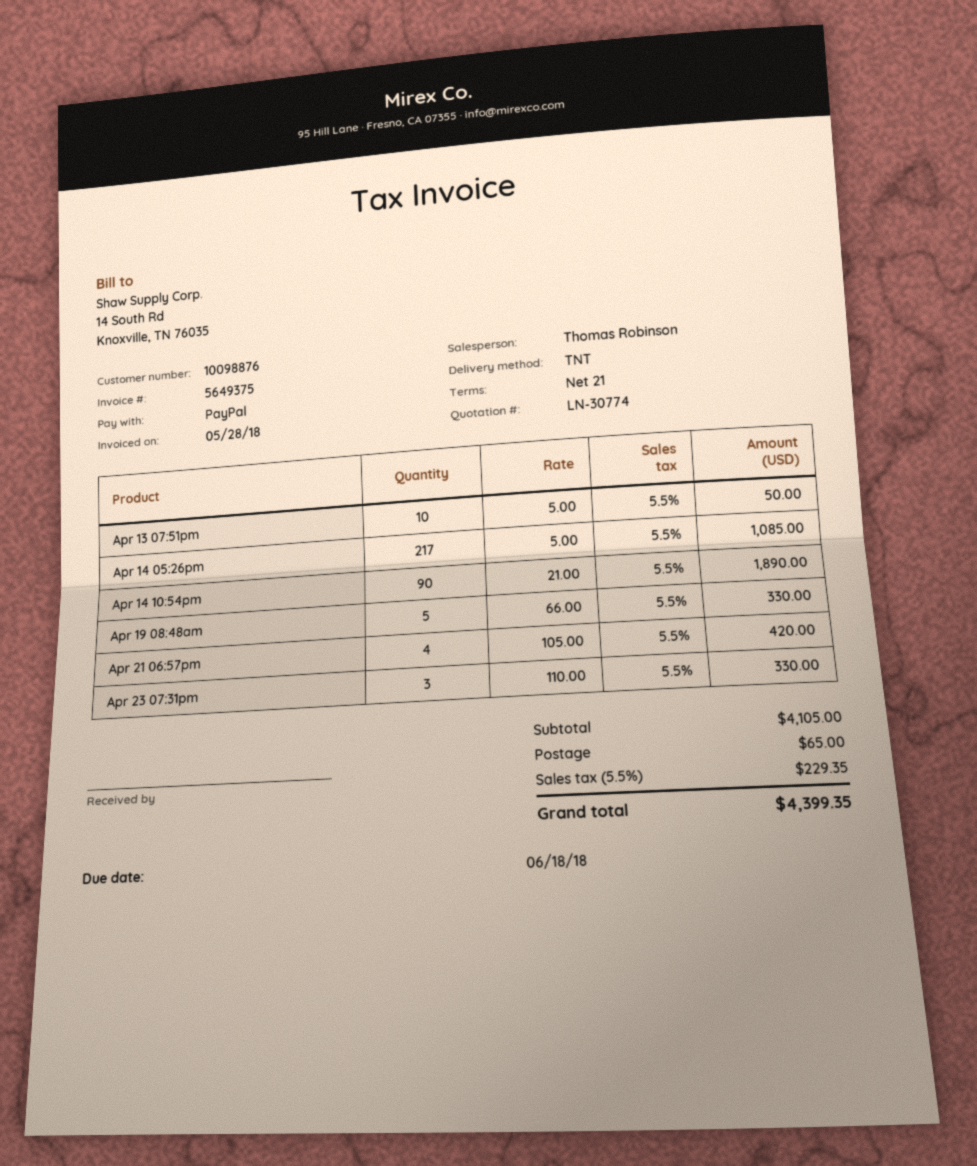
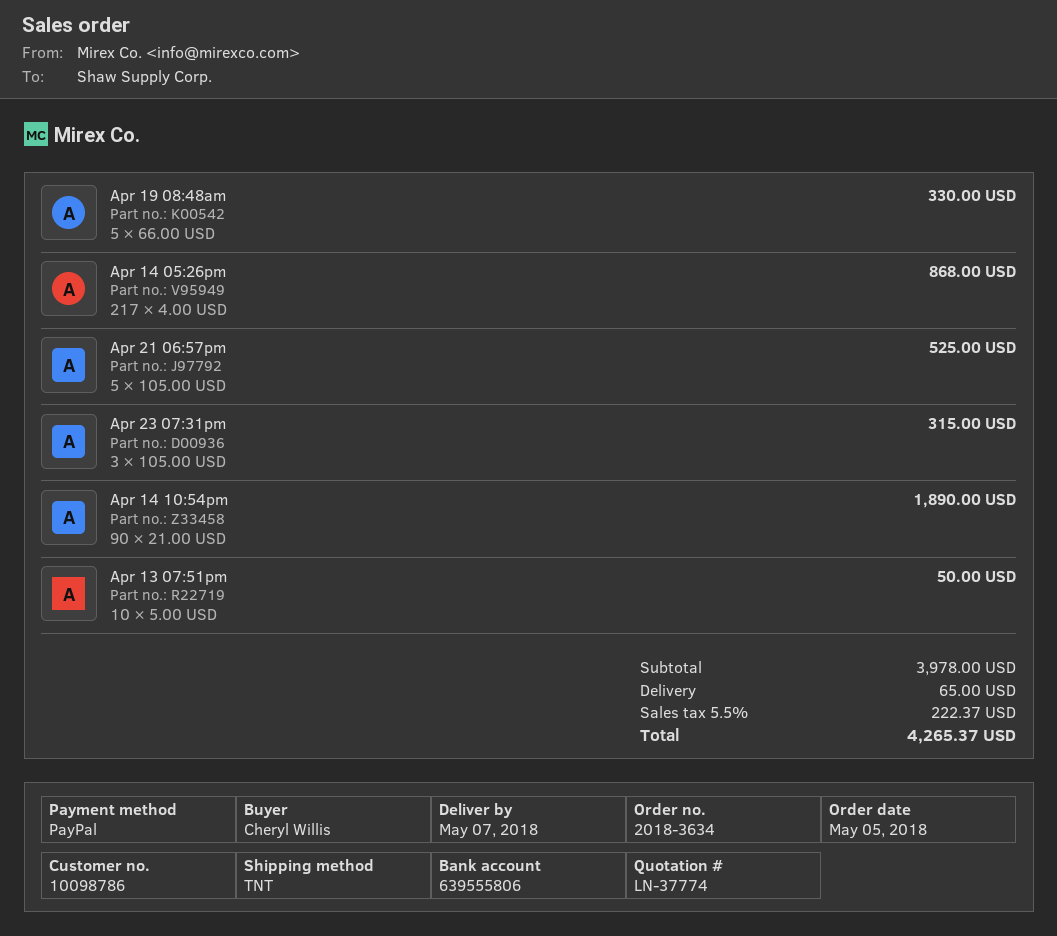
quote number: LN-30774 -> LN-37774
customer number: 10098876 -> 10098786
Apr 14 05:26pm: 217 x 5.00 = 1085.00 -> 217 x 4.00 = 868.00
Apr 21 06:57pm: 4 x 105.00 = 420.00 -> 5 x 105.00 = 525.00
Apr 23 07:31pm: 3 x 110.00 = 330.00 -> 3 x 105.00 = 315.00
subtotal: 4105.00 -> 3978.00
tax: 5.5% = 229.35 -> 5.5% = 222.37
total: 4399.35 -> 4265.37

